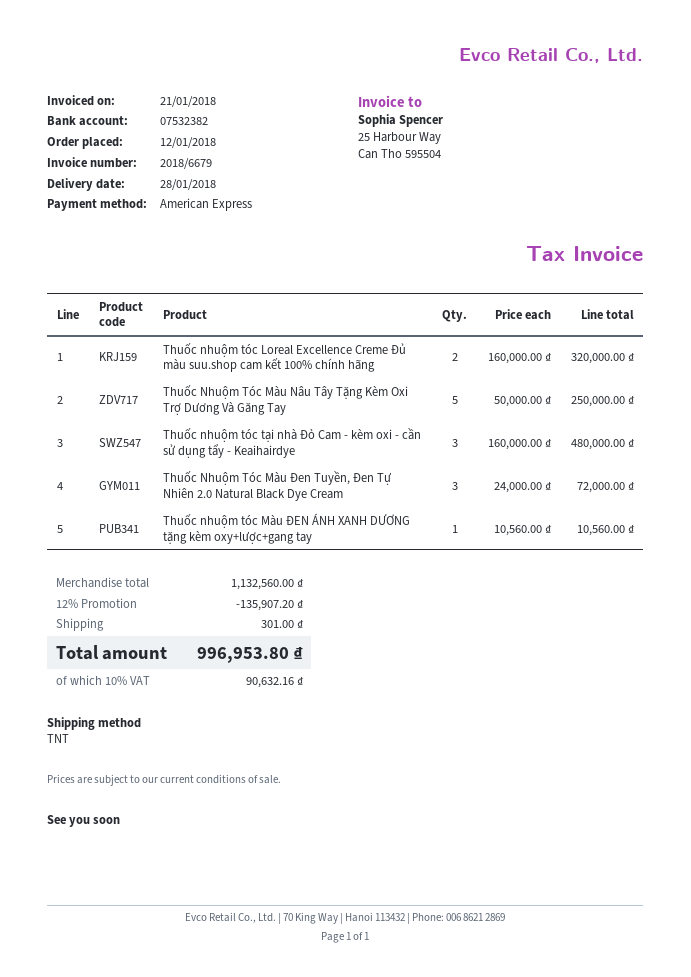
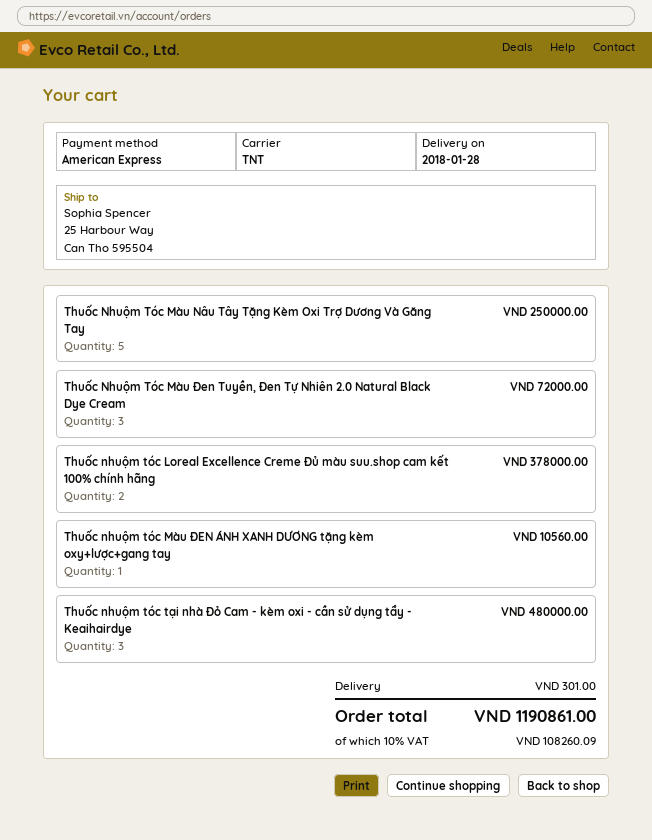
Thuốc nhuộm tóc Loreal Excellence Creme Đủ màu suu.shop cam kết 100% chính hãng: 2 for 320000.00 -> 2 for 378000.00
discount: 12% = 135907.20 -> none
tax: 10% = 90632.16 -> 10% = 108260.09
total: 996953.80 -> 1190861.00

